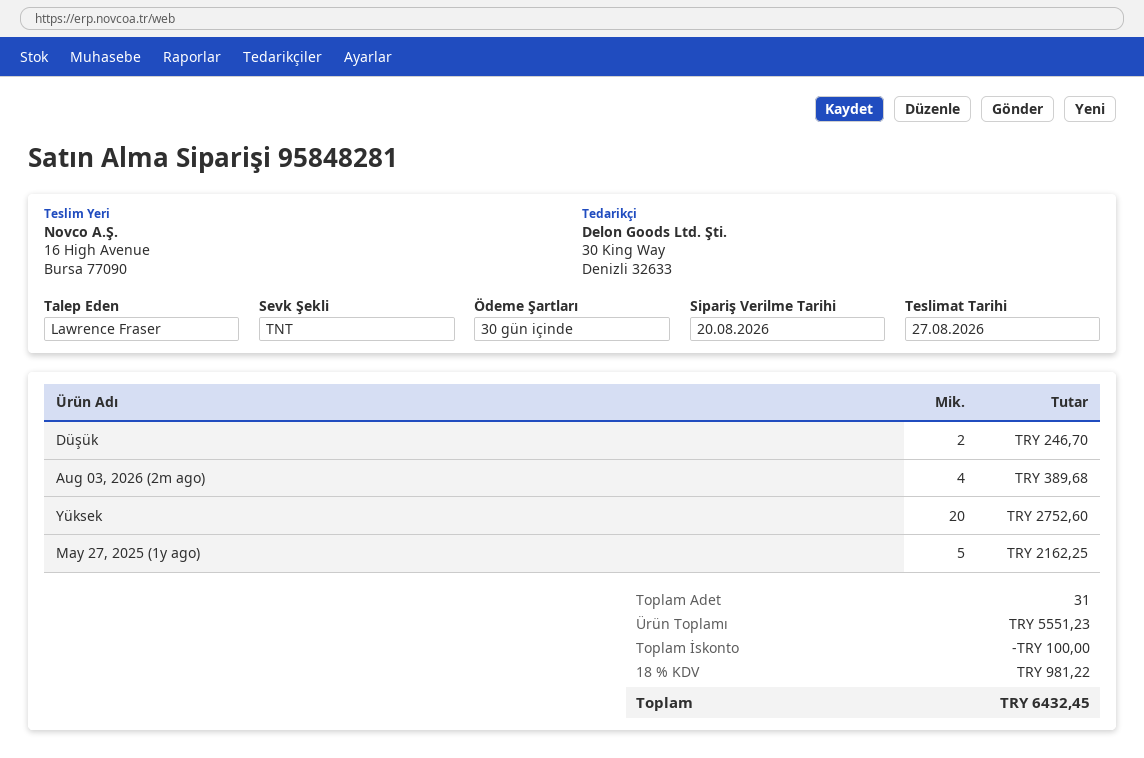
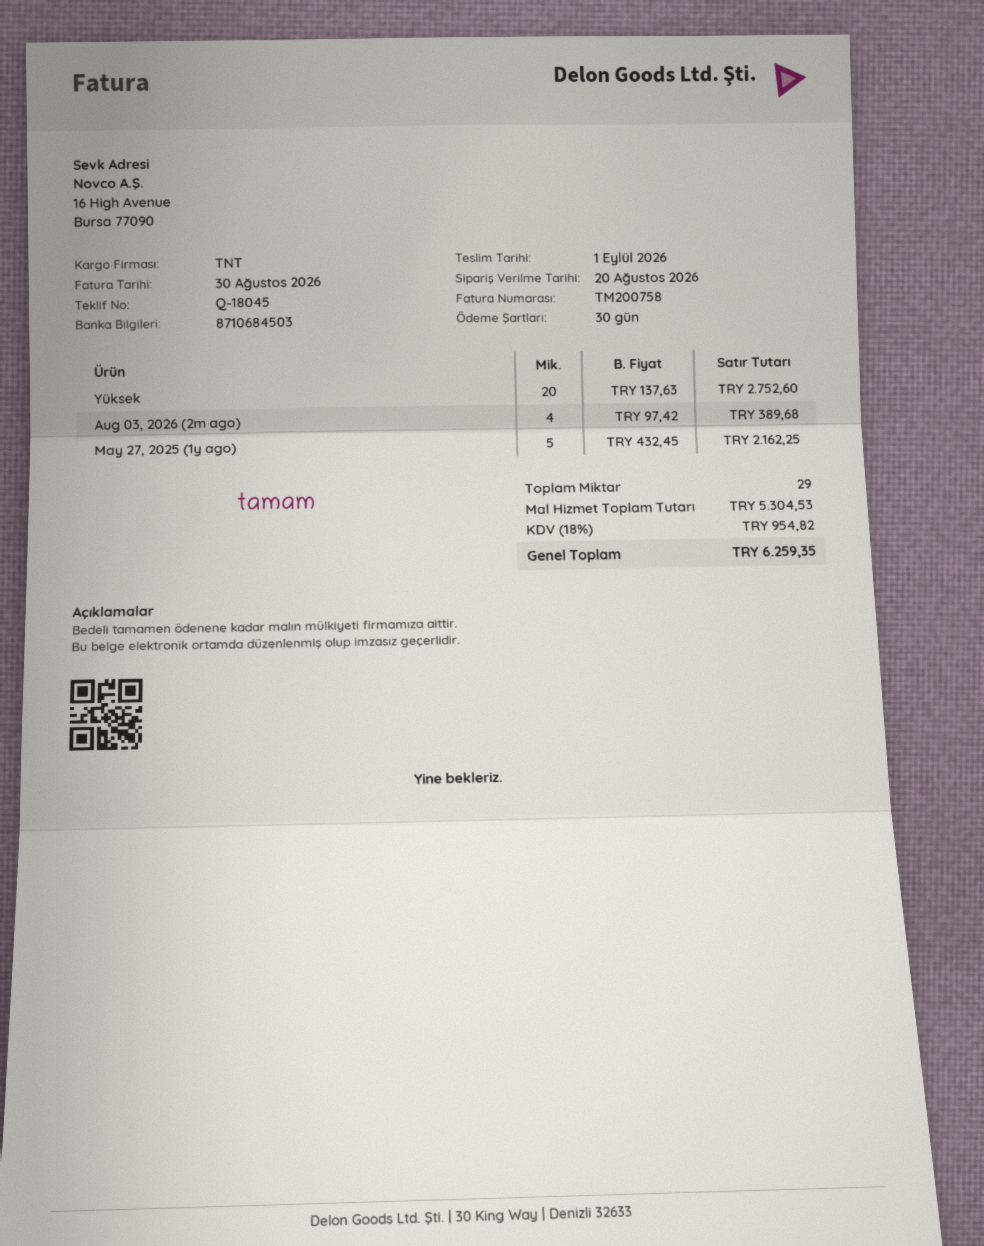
delivery date: 2026-08-27 -> 2026-09-01
Düşük: 2 for 246.70 -> none
total quantity: 31 -> 29
subtotal: 5551.23 -> 5304.53
discount: 100.00 -> none
tax: 18% = 981.22 -> 18% = 954.82
total: 6432.45 -> 6259.35

